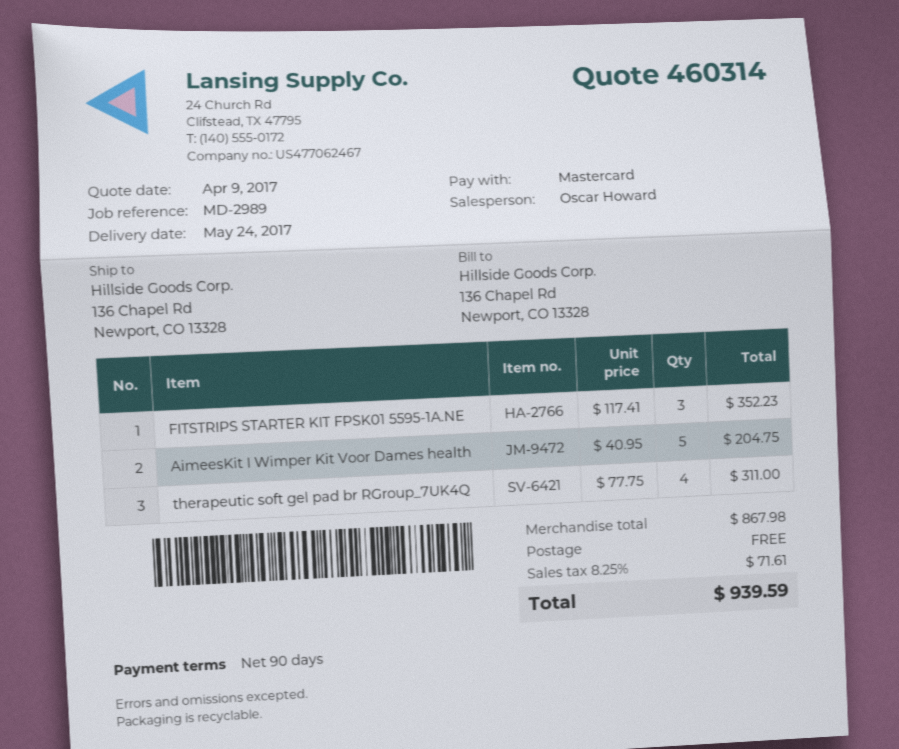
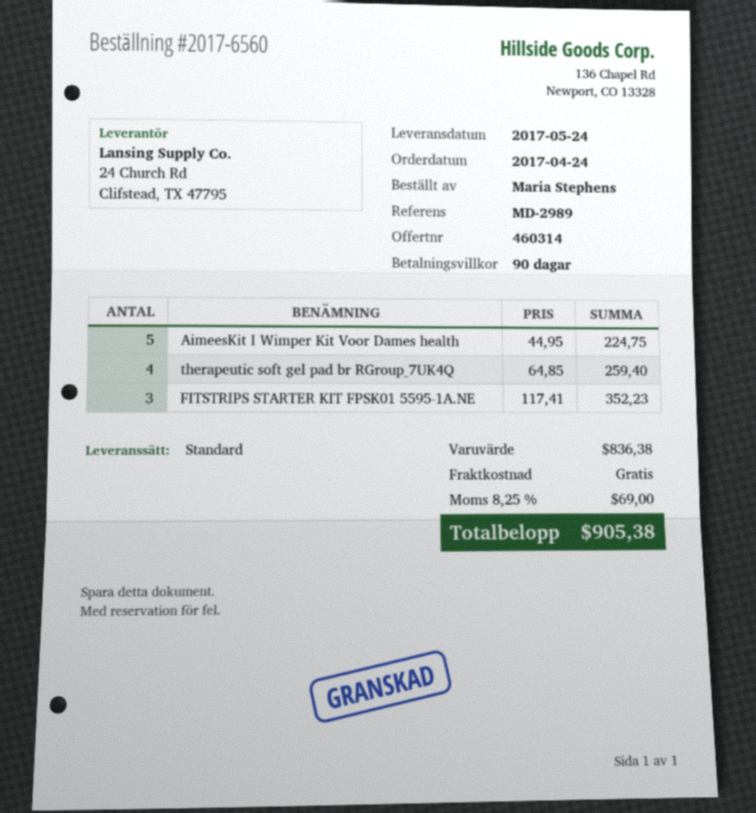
AimeesKit I Wimper Kit Voor Dames health: 5 x 40.95 = 204.75 -> 5 x 44.95 = 224.75
therapeutic soft gel pad br RGroup_7UK4Q: 4 x 77.75 = 311.00 -> 4 x 64.85 = 259.40
subtotal: 867.98 -> 836.38
tax: 8.25% = 71.61 -> 8.25% = 69.00
total: 939.59 -> 905.38

